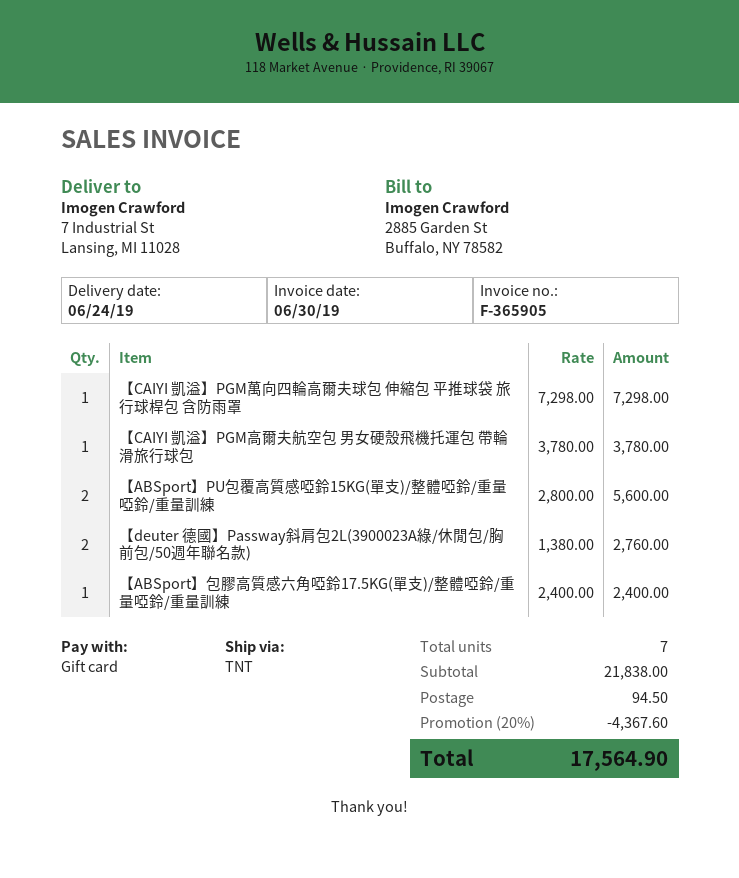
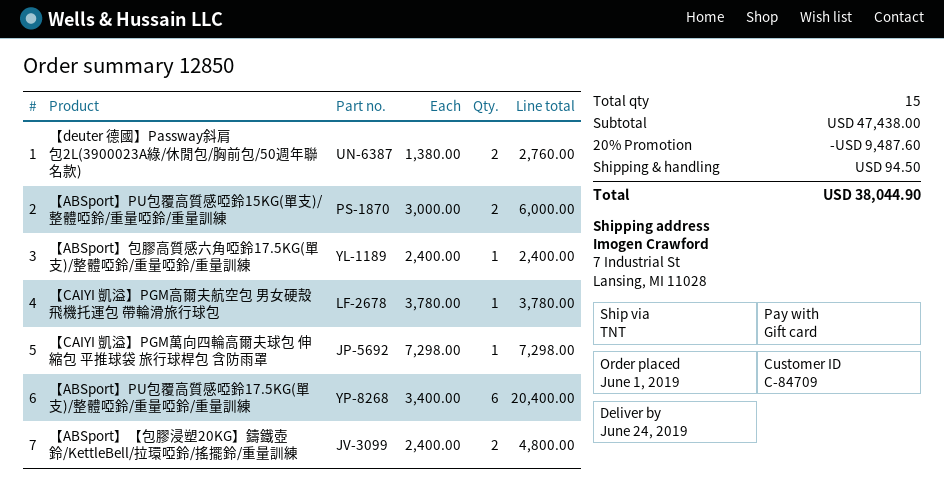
【ABSport】PU包覆高質感啞鈴15KG(單支)/整體啞鈴/重量啞鈴/重量訓練: 2 x 2800.00 = 5600.00 -> 2 x 3000.00 = 6000.00
【ABSport】PU包覆高質感啞鈴17.5KG(單支)/整體啞鈴/重量啞鈴/重量訓練: none -> 6 x 3400.00 = 20400.00
【ABSport】【包膠浸塑20KG】鑄鐵壺鈴/KettleBell/拉環啞鈴/搖擺鈴/重量訓練: none -> 2 x 2400.00 = 4800.00
total quantity: 7 -> 15
subtotal: 21838.00 -> 47438.00
discount: 20% = 4367.60 -> 20% = 9487.60
total: 17564.90 -> 38044.90

